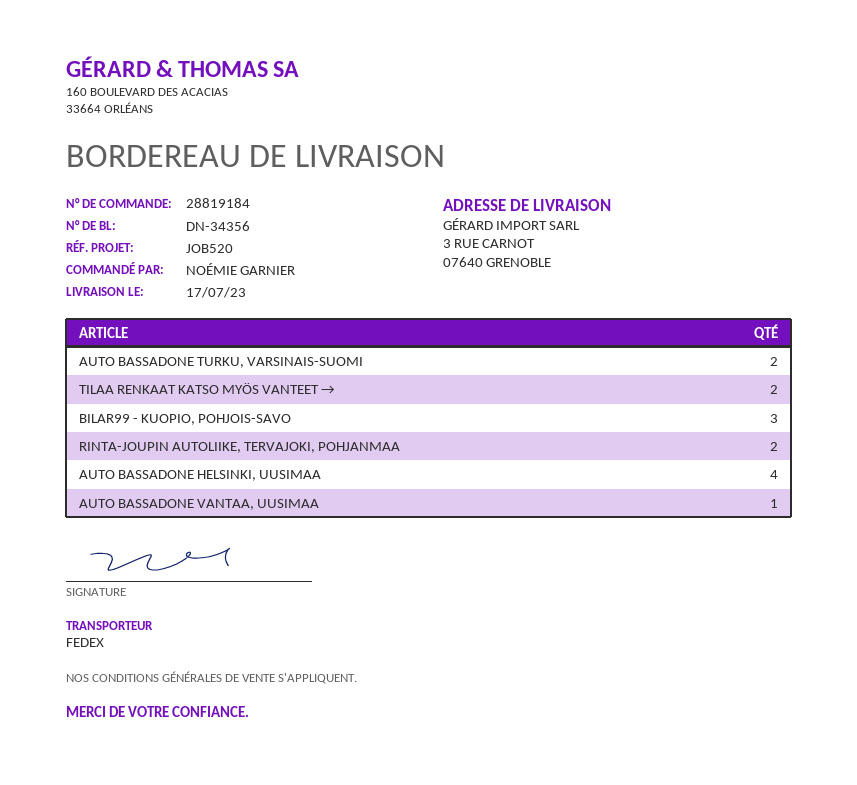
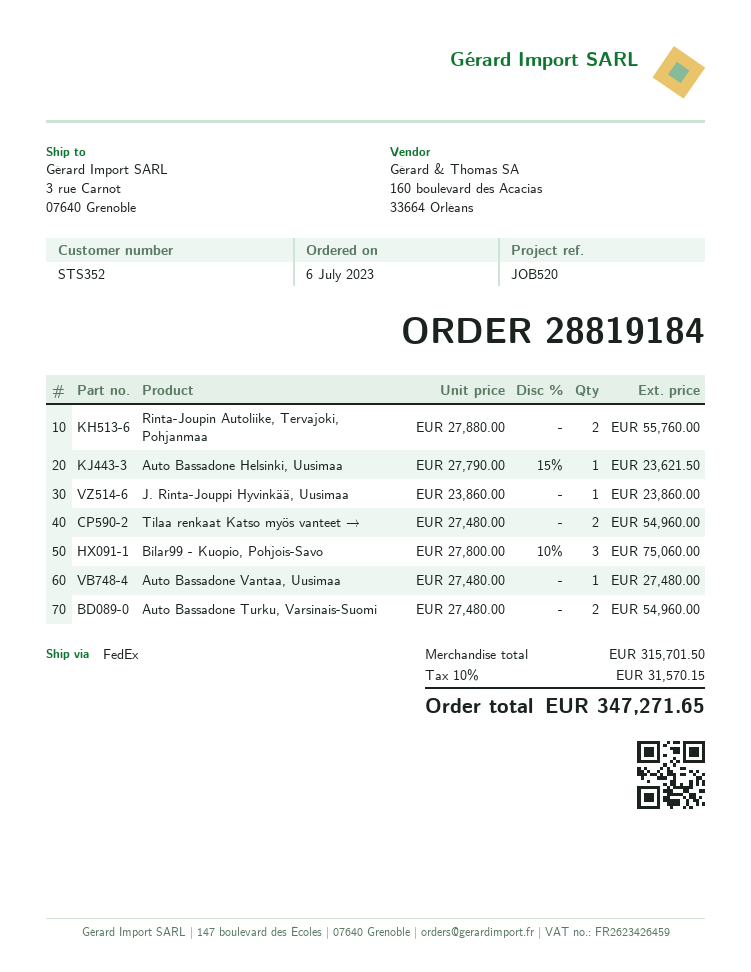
AUTO BASSADONE HELSINKI, UUSIMAA: 4 -> 1
J. Rinta-Jouppi Hyvinkää, Uusimaa: none -> 1

